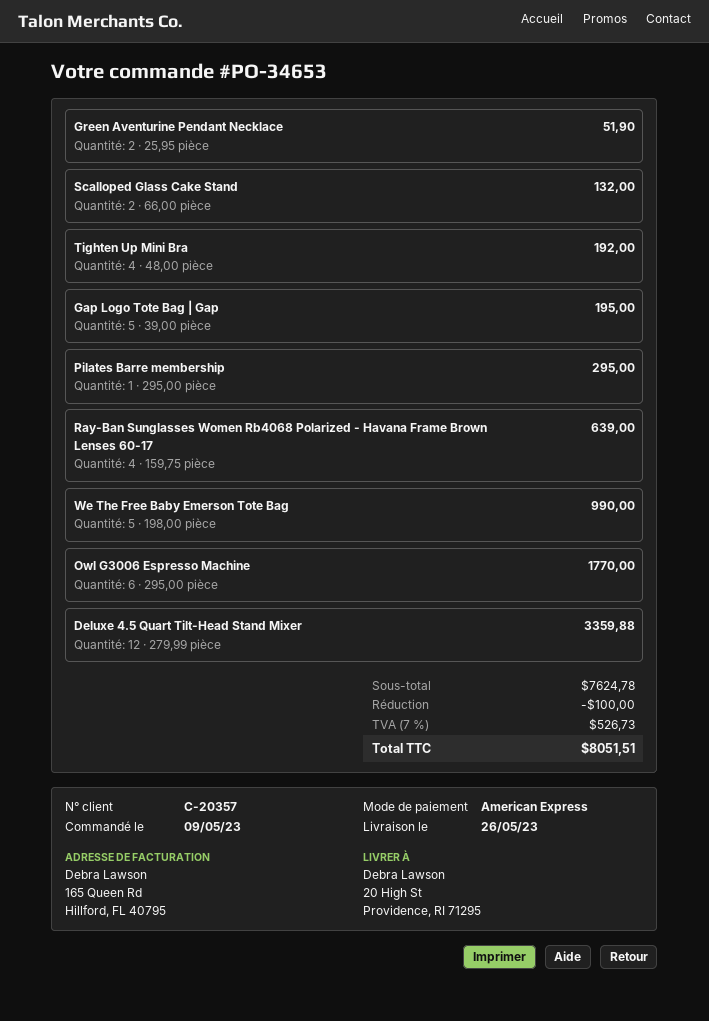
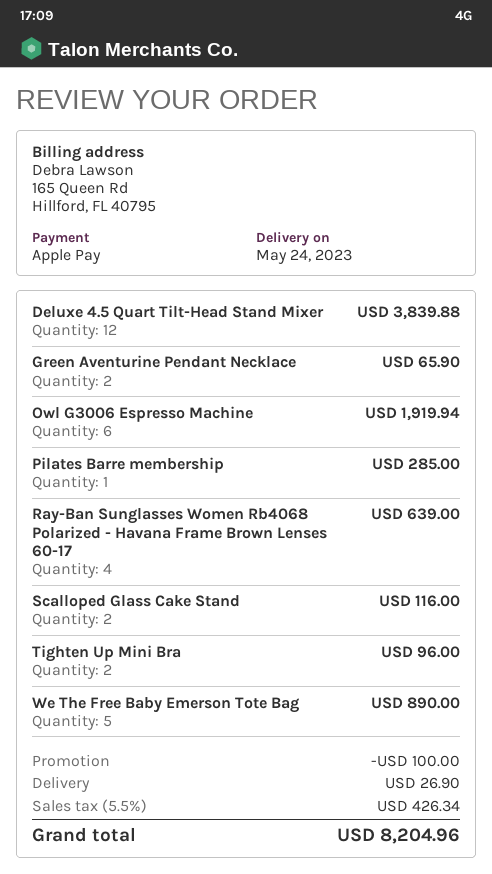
delivery date: 2023-05-26 -> 2023-05-24
payment method: American Express -> Apple Pay
Green Aventurine Pendant Necklace: 2 for 51.90 -> 2 for 65.90
Scalloped Glass Cake Stand: 2 for 132.00 -> 2 for 116.00
Tighten Up Mini Bra: 4 for 192.00 -> 2 for 96.00
Gap Logo Tote Bag | Gap: 5 for 195.00 -> none
Pilates Barre membership: 1 for 295.00 -> 1 for 285.00
We The Free Baby Emerson Tote Bag: 5 for 990.00 -> 5 for 890.00
Owl G3006 Espresso Machine: 6 for 1770.00 -> 6 for 1919.94
Deluxe 4.5 Quart Tilt-Head Stand Mixer: 12 for 3359.88 -> 12 for 3839.88
shipping: none -> 26.90
tax: 7% = 526.73 -> 5.5% = 426.34
total: 8051.51 -> 8204.96

